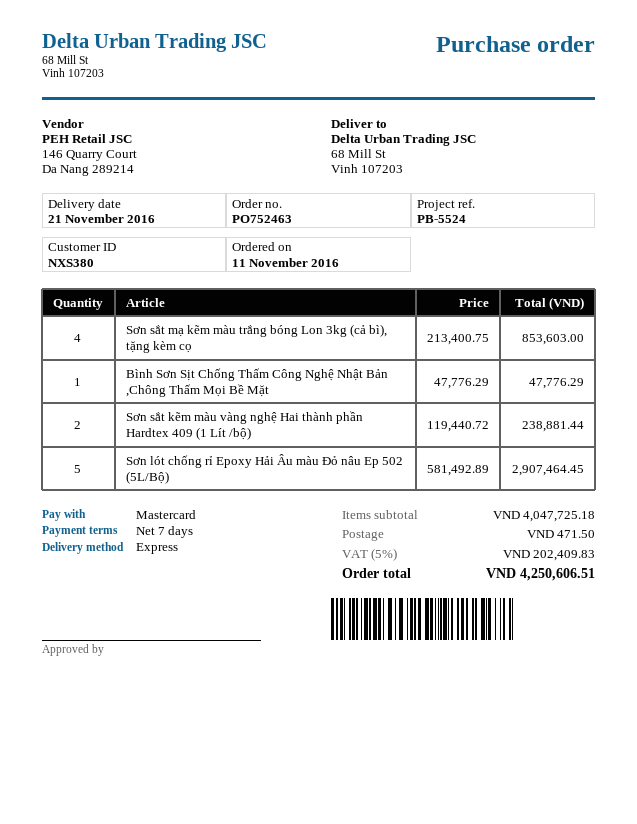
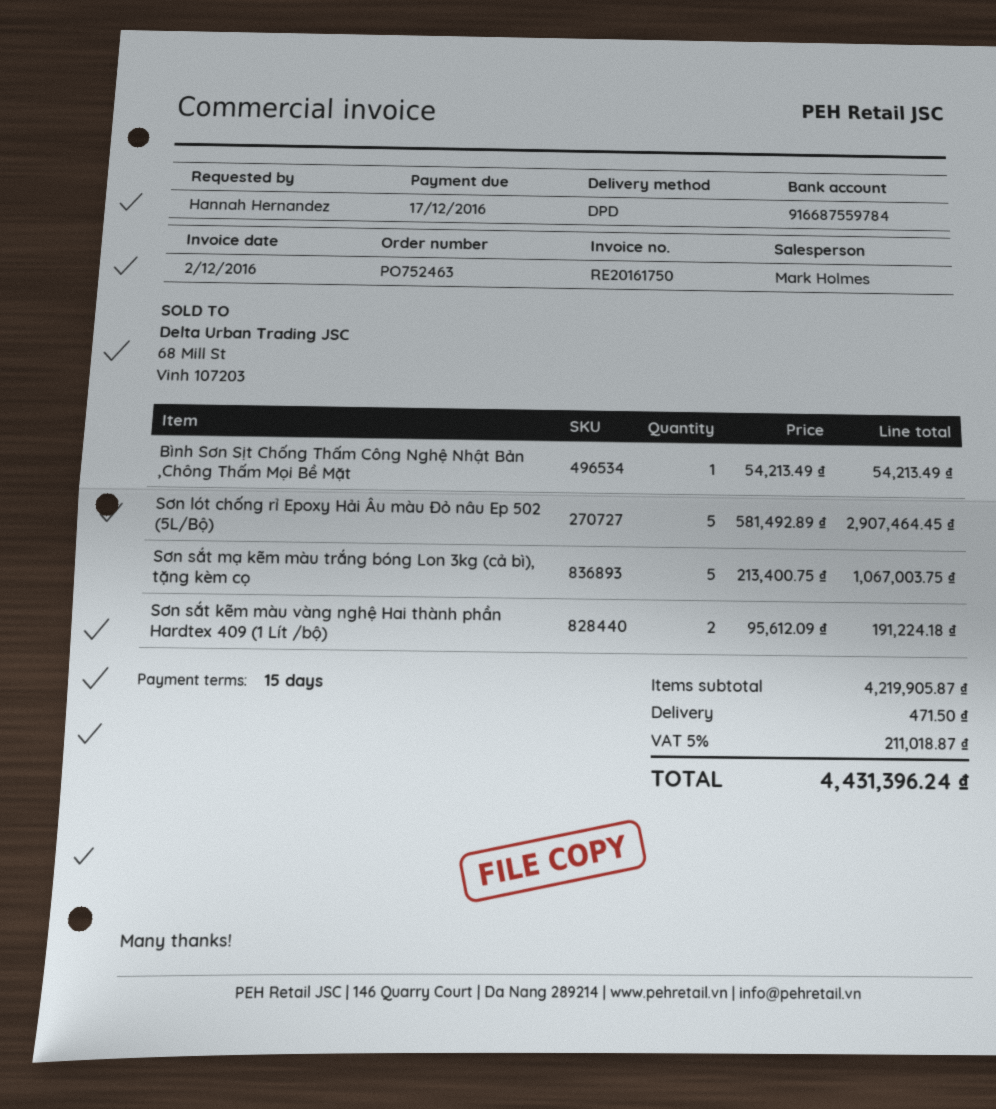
payment terms: 7 days -> 15 days
shipping method: express -> DPD
Sơn sắt mạ kẽm màu trắng bóng Lon 3kg (cả bì), tặng kèm cọ: 4 x 213400.75 = 853603.00 -> 5 x 213400.75 = 1067003.75
Bình Sơn Sịt Chống Thấm Công Nghệ Nhật Bản ,Chông Thấm Mọi Bề Mặt: 1 x 47776.29 = 47776.29 -> 1 x 54213.49 = 54213.49
Sơn sắt kẽm màu vàng nghệ Hai thành phần Hardtex 409 (1 Lít /bộ): 2 x 119440.72 = 238881.44 -> 2 x 95612.09 = 191224.18
subtotal: 4047725.18 -> 4219905.87
tax: 5% = 202409.83 -> 5% = 211018.87
total: 4250606.51 -> 4431396.24

